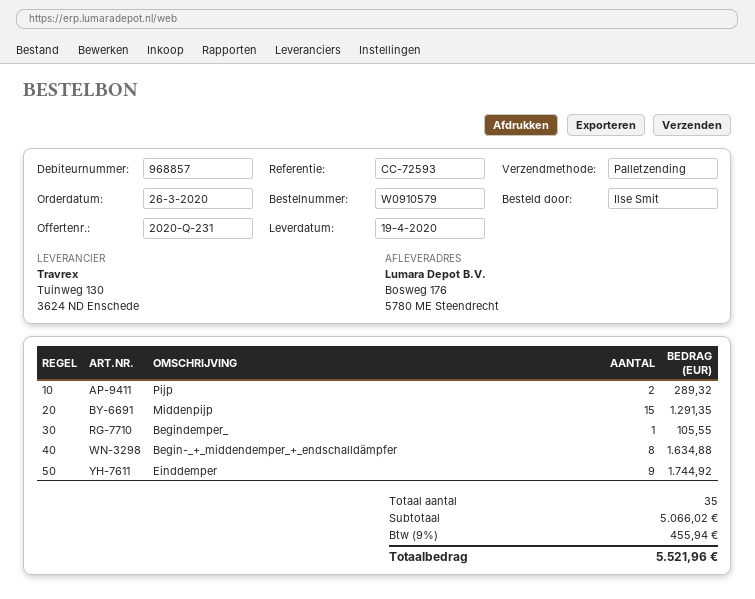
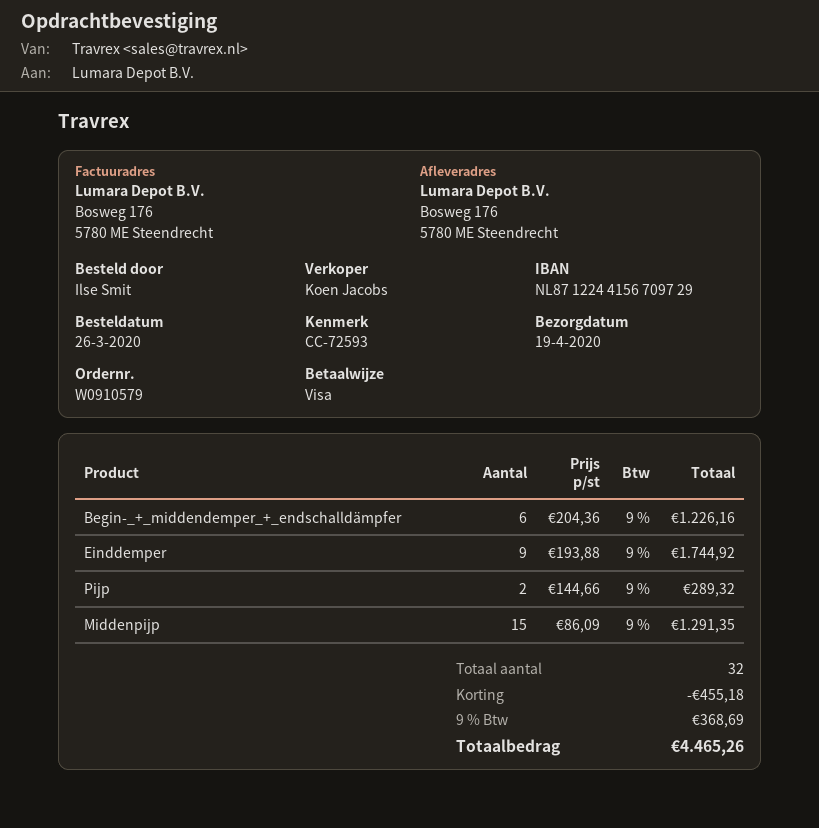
Begindemper_: 1 for 105.55 -> none
Begin-_+_middendemper_+_endschalldämpfer: 8 for 1634.88 -> 6 for 1226.16
total quantity: 35 -> 32
discount: none -> 455.18
tax: 9% = 455.94 -> 9% = 368.69
total: 5521.96 -> 4465.26

